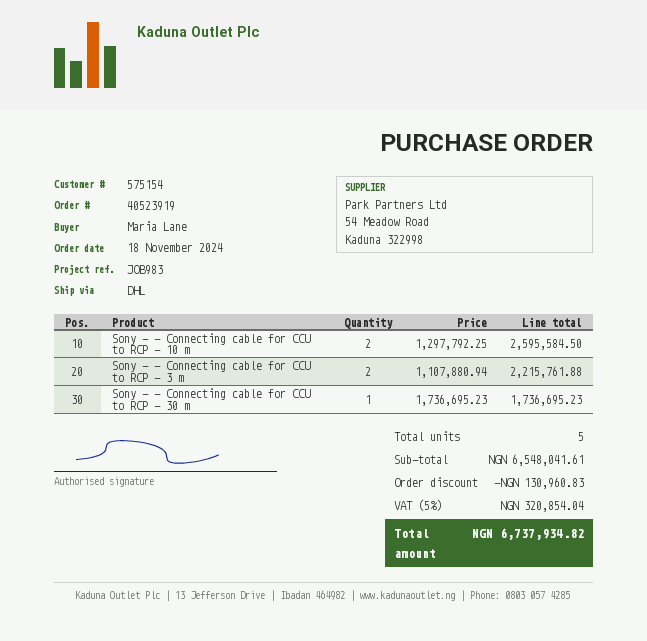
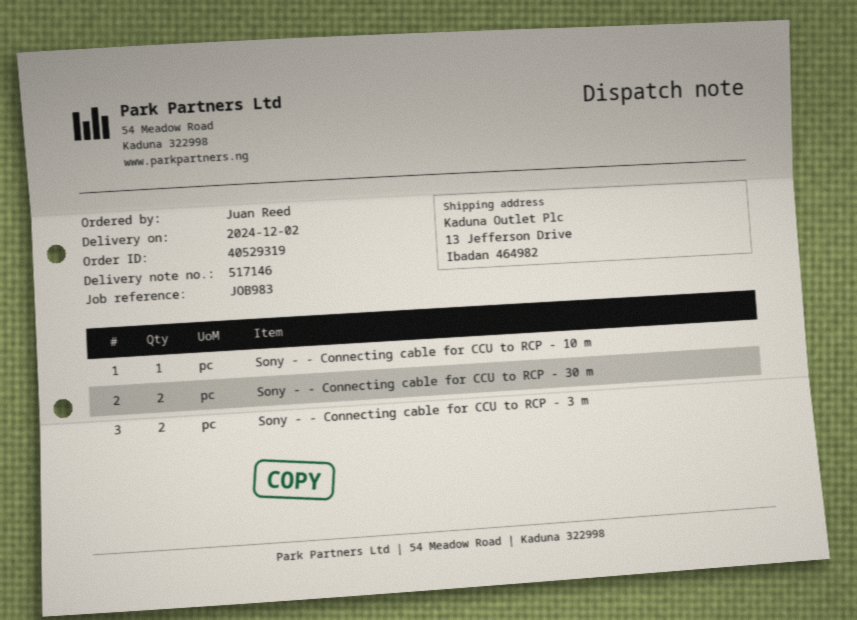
order number: 40523919 -> 40529319
ordered by: Maria Lane -> Juan Reed
Sony - - Connecting cable for CCU to RCP - 10 m: 2 -> 1
Sony - - Connecting cable for CCU to RCP - 30 m: 1 -> 2

